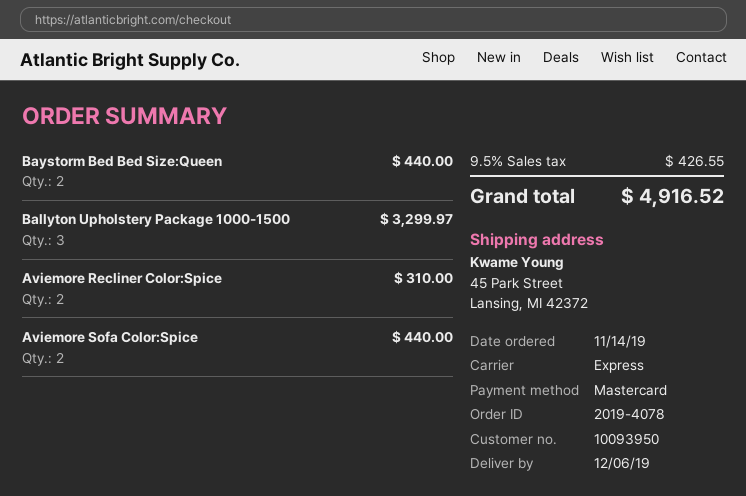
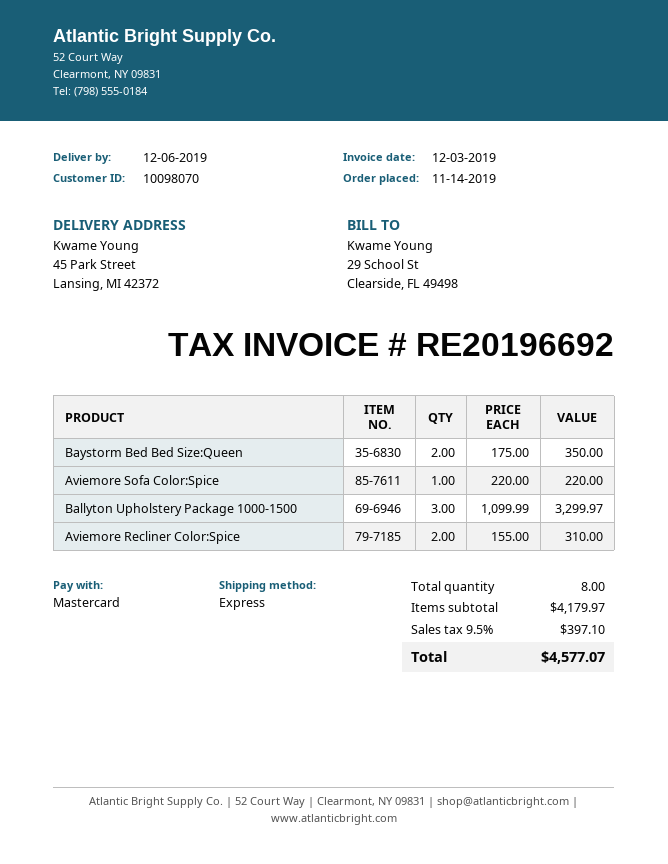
customer number: 10093950 -> 10098070
Baystorm Bed Bed Size:Queen: 2 for 440.00 -> 2 for 350.00
Aviemore Sofa Color:Spice: 2 for 440.00 -> 1 for 220.00
tax: 9.5% = 426.55 -> 9.5% = 397.10
total: 4916.52 -> 4577.07

